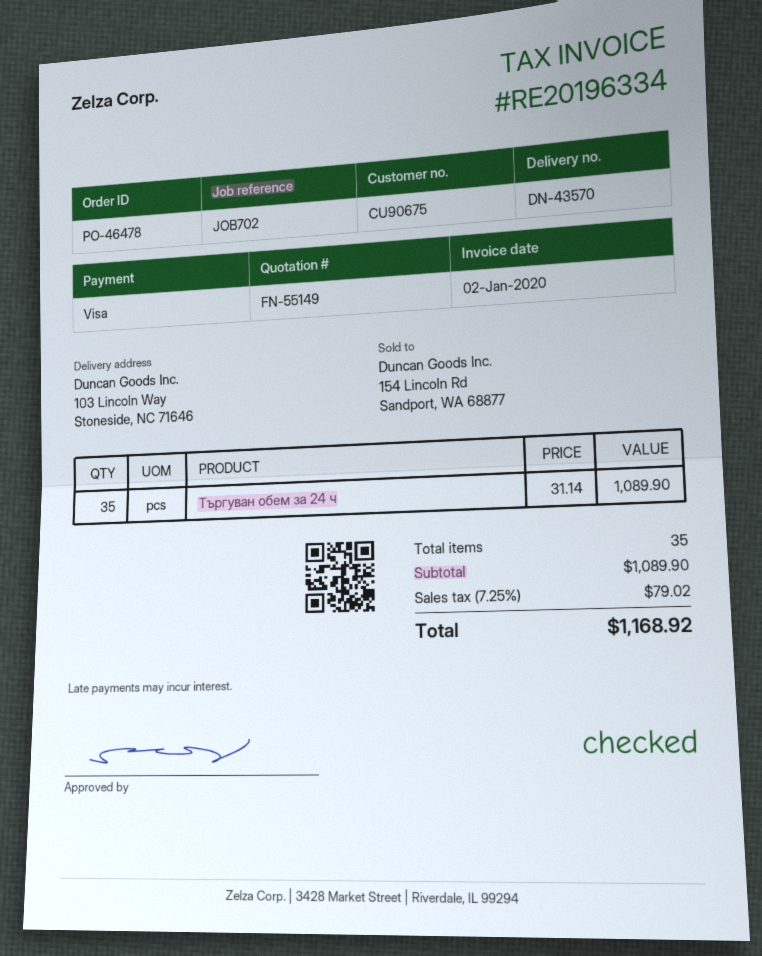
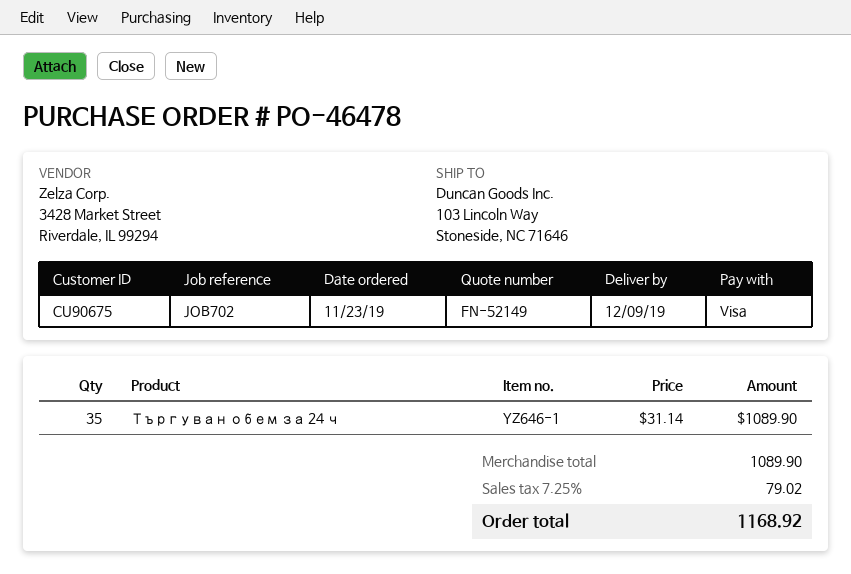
quote number: FN-55149 -> FN-52149

